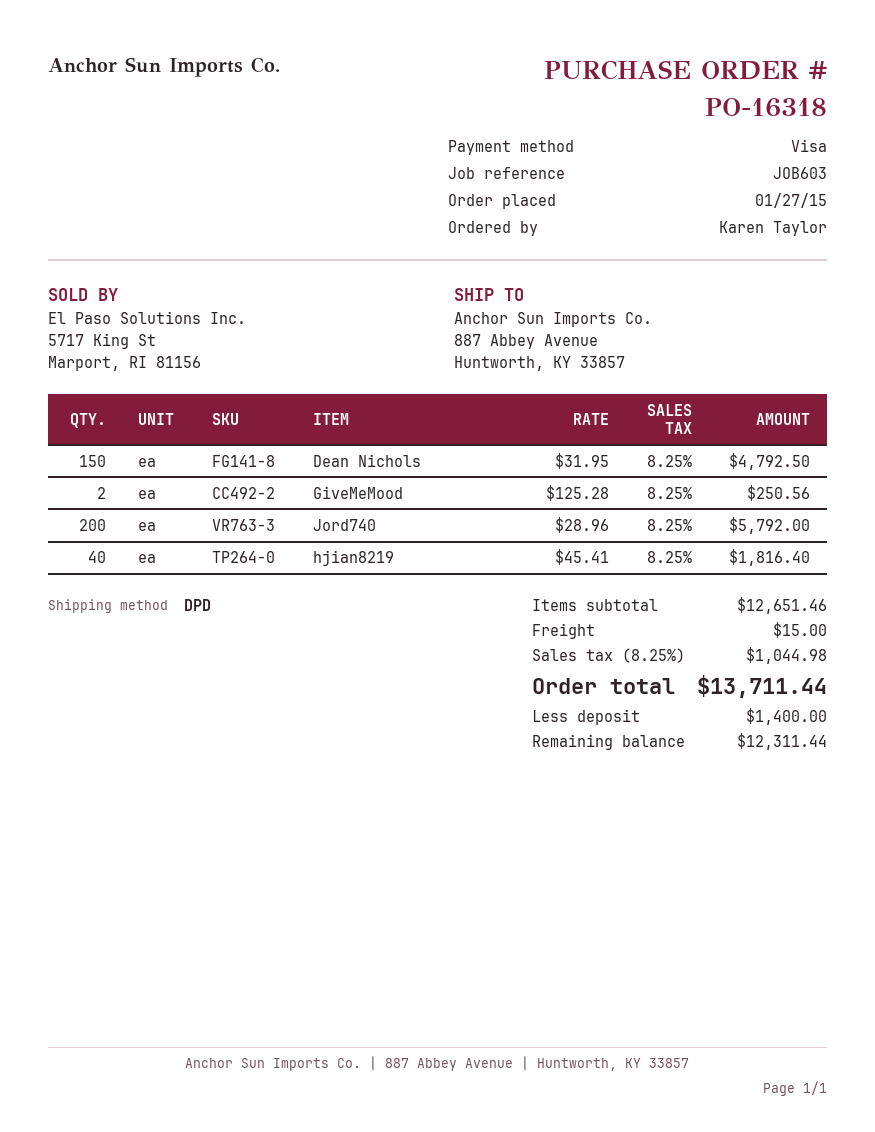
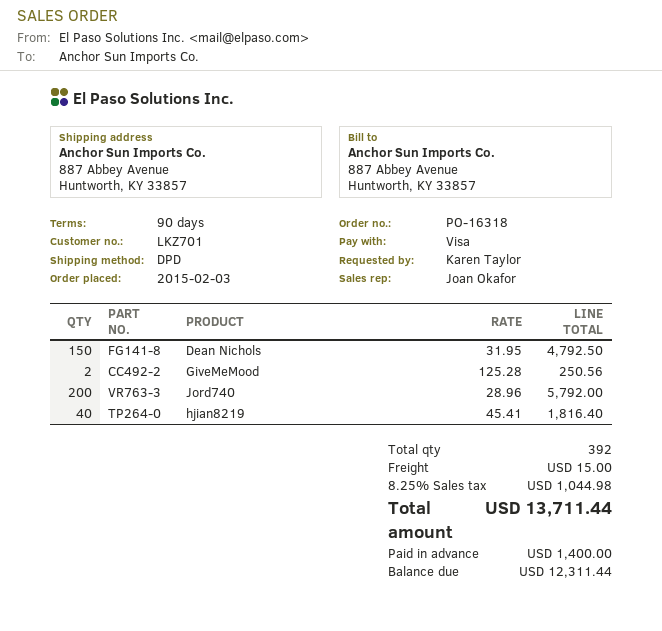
order date: 2015-01-27 -> 2015-02-03

